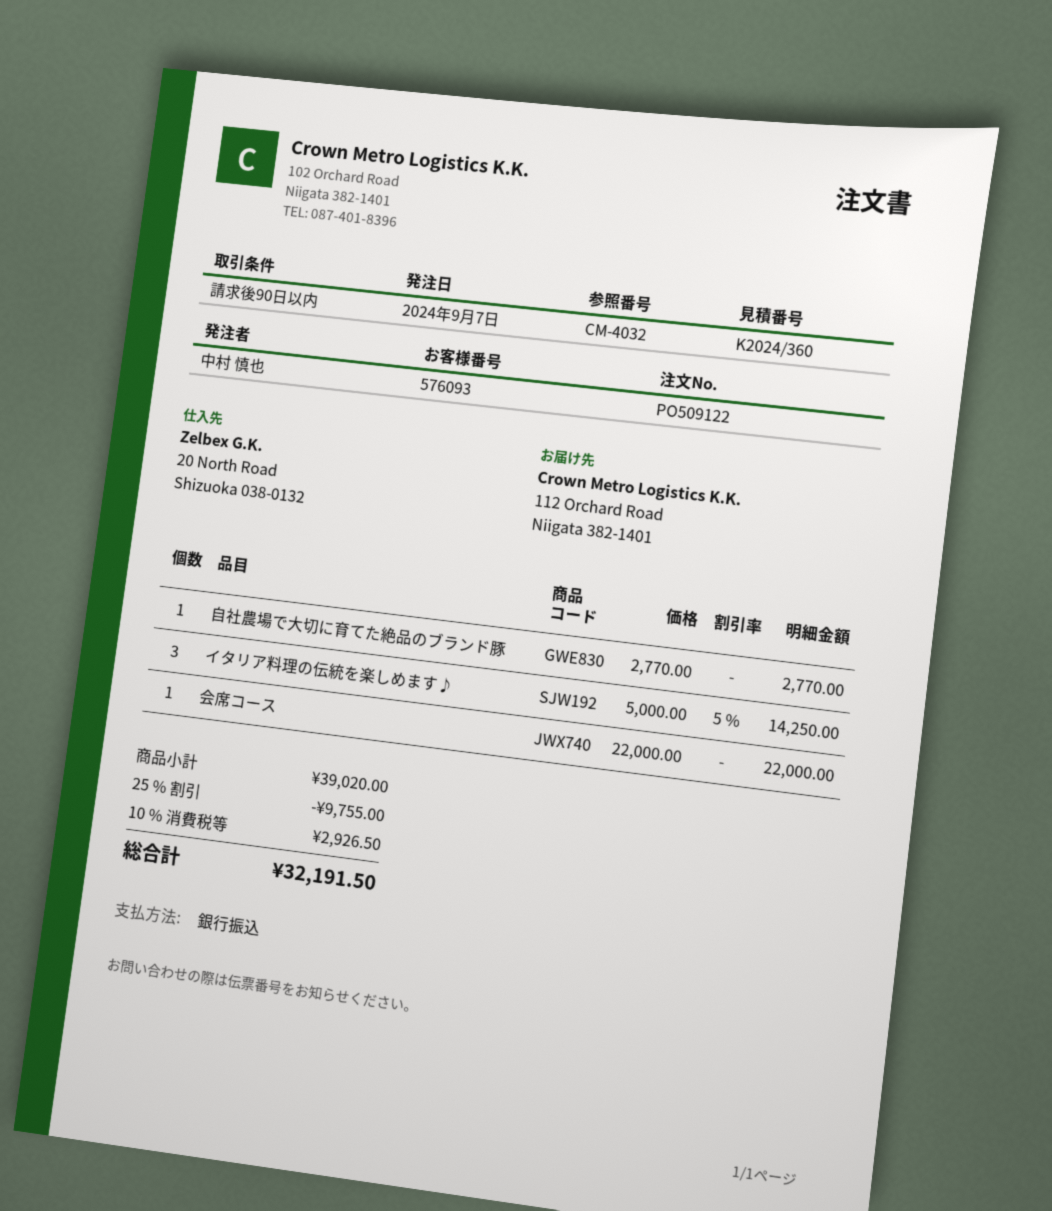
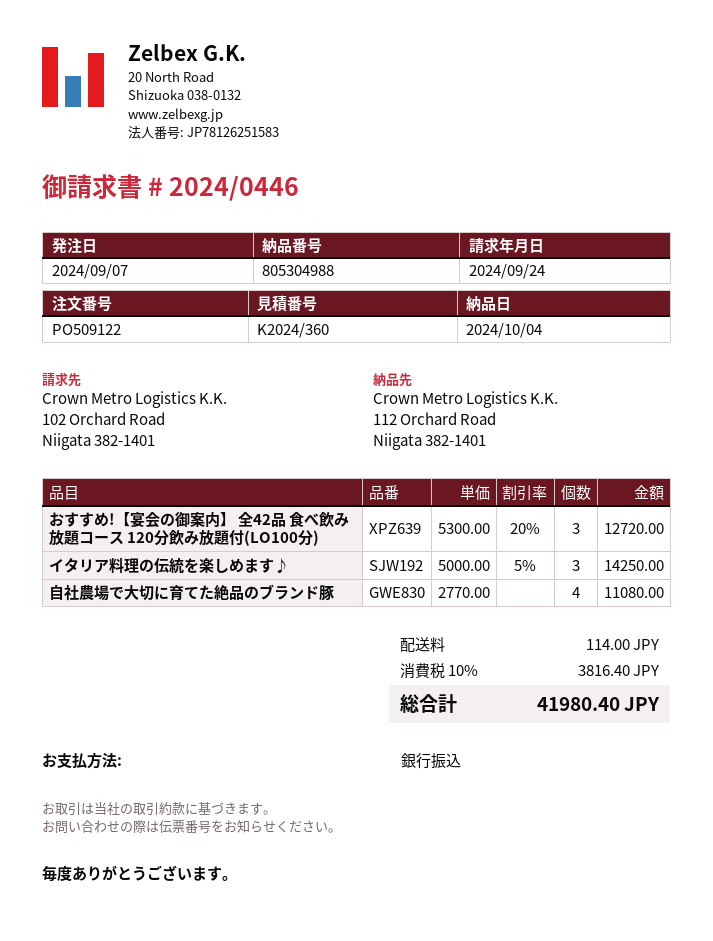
自社農場で大切に育てた絶品のブランド豚: 1 x 2770.00 = 2770.00 -> 4 x 2770.00 = 11080.00
会席コース: 1 x 22000.00 = 22000.00 -> none
おすすめ!【宴会の御案内】 全42品 食べ飲み放題コース 120分飲み放題付(LO100分): none -> 3 x 5300.00 - 20% = 12720.00
discount: 25% = 9755.00 -> none
shipping: none -> 114.00
tax: 10% = 2926.50 -> 10% = 3816.40
total: 32191.50 -> 41980.40

